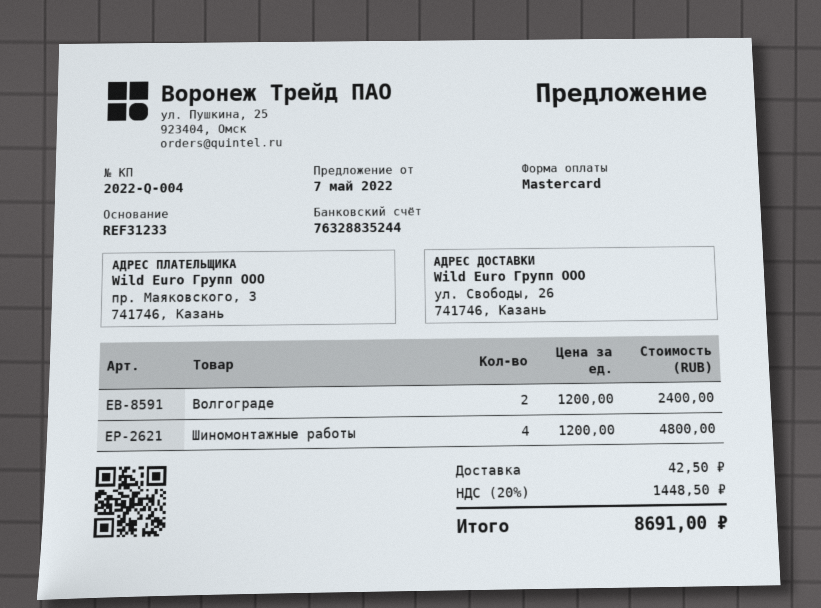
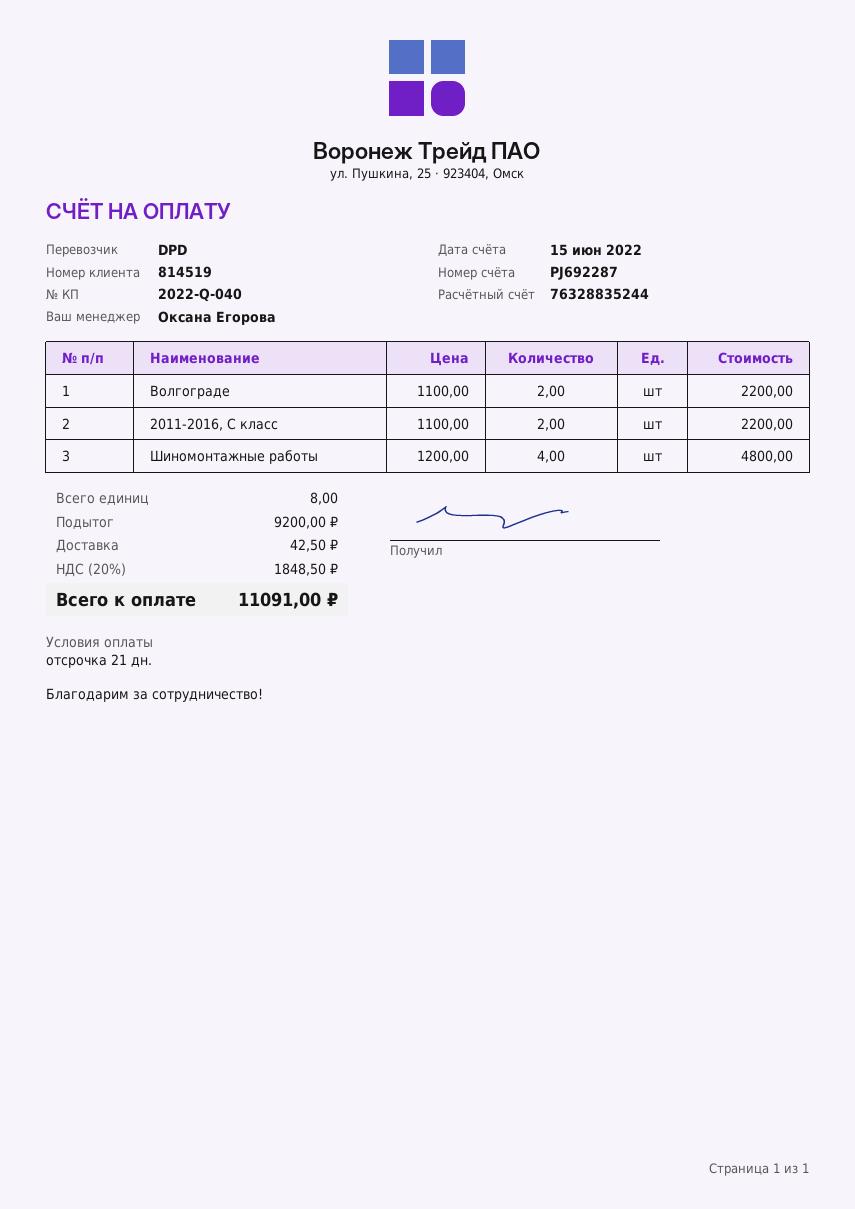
quote number: 2022-Q-004 -> 2022-Q-040
Волгограде: 2 x 1200.00 = 2400.00 -> 2 x 1100.00 = 2200.00
2011-2016, C класс: none -> 2 x 1100.00 = 2200.00
tax: 20% = 1448.50 -> 20% = 1848.50
total: 8691.00 -> 11091.00

